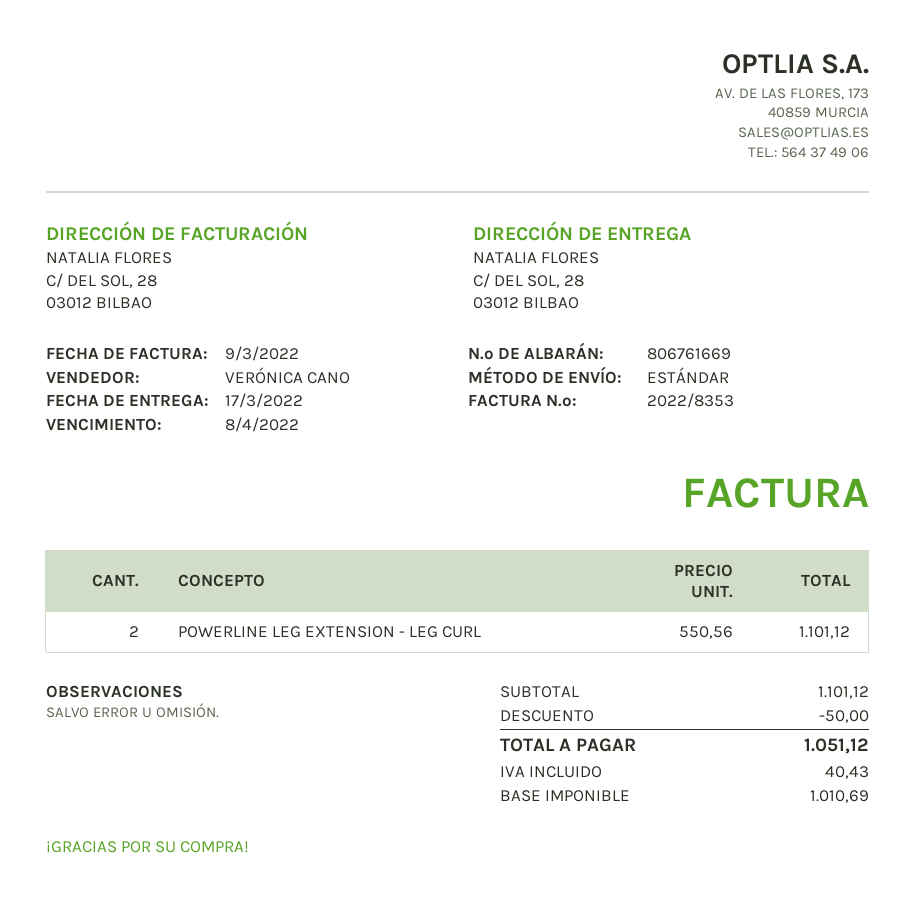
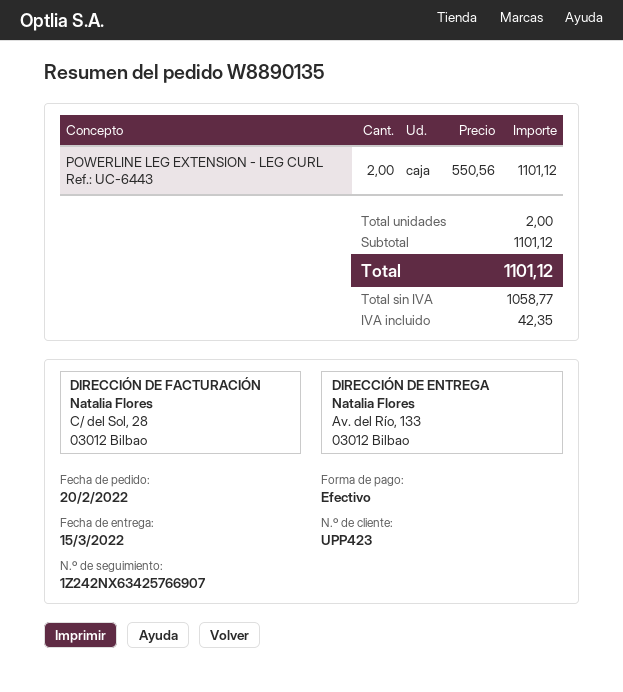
delivery date: 2022-03-17 -> 2022-03-15
ship to: C/ DEL SOL, 28, 03012 BILBAO -> Av. del Río, 133, 03012 Bilbao
discount: 50.00 -> none
net: 1010.69 -> 1058.77
tax: 40.43 -> 42.35
total: 1051.12 -> 1101.12

